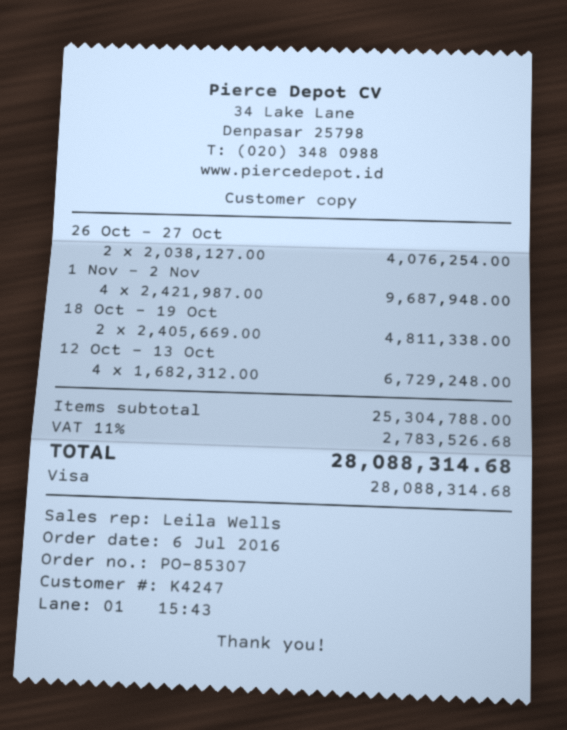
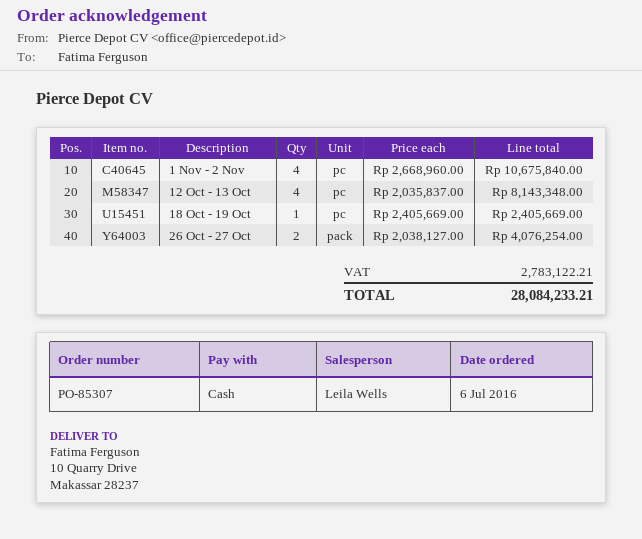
payment method: Visa -> cash
1 Nov - 2 Nov: 4 x 2421987.00 = 9687948.00 -> 4 x 2668960.00 = 10675840.00
18 Oct - 19 Oct: 2 x 2405669.00 = 4811338.00 -> 1 x 2405669.00 = 2405669.00
12 Oct - 13 Oct: 4 x 1682312.00 = 6729248.00 -> 4 x 2035837.00 = 8143348.00
tax: 2783526.68 -> 2783122.21
total: 28088314.68 -> 28084233.21

